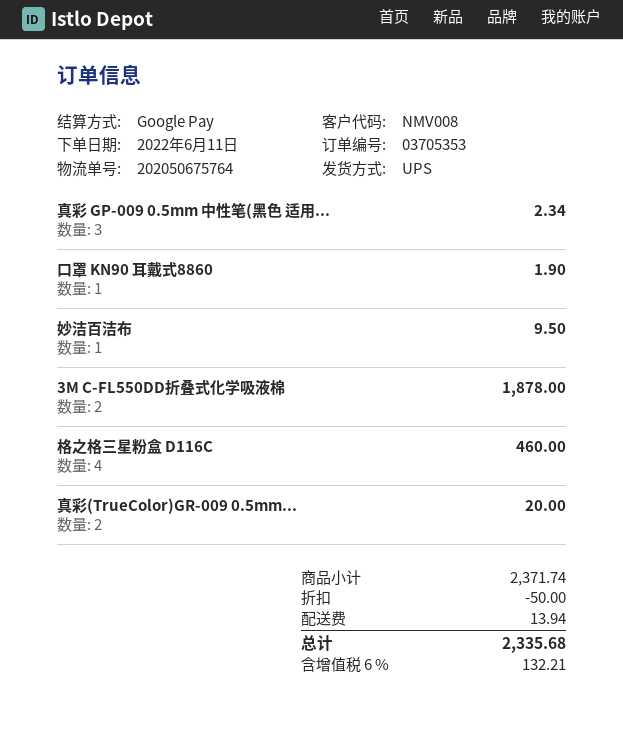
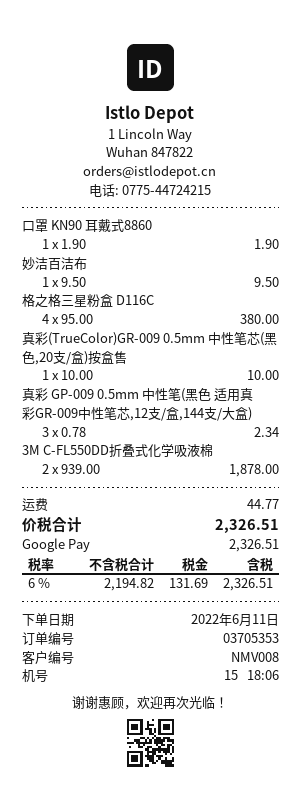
格之格三星粉盒 D116C: 4 for 460.00 -> 4 for 380.00
真彩(TrueColor)GR-009 0.5mm...: 2 for 20.00 -> 1 for 10.00
discount: 50.00 -> none
shipping: 13.94 -> 44.77
tax: 6% = 132.21 -> 6% = 131.69
total: 2335.68 -> 2326.51

